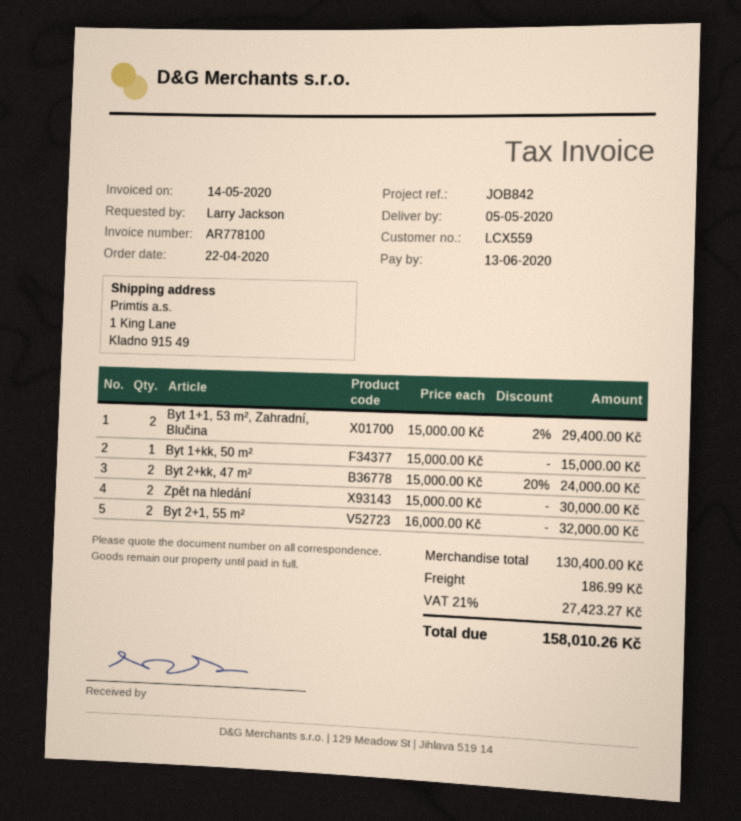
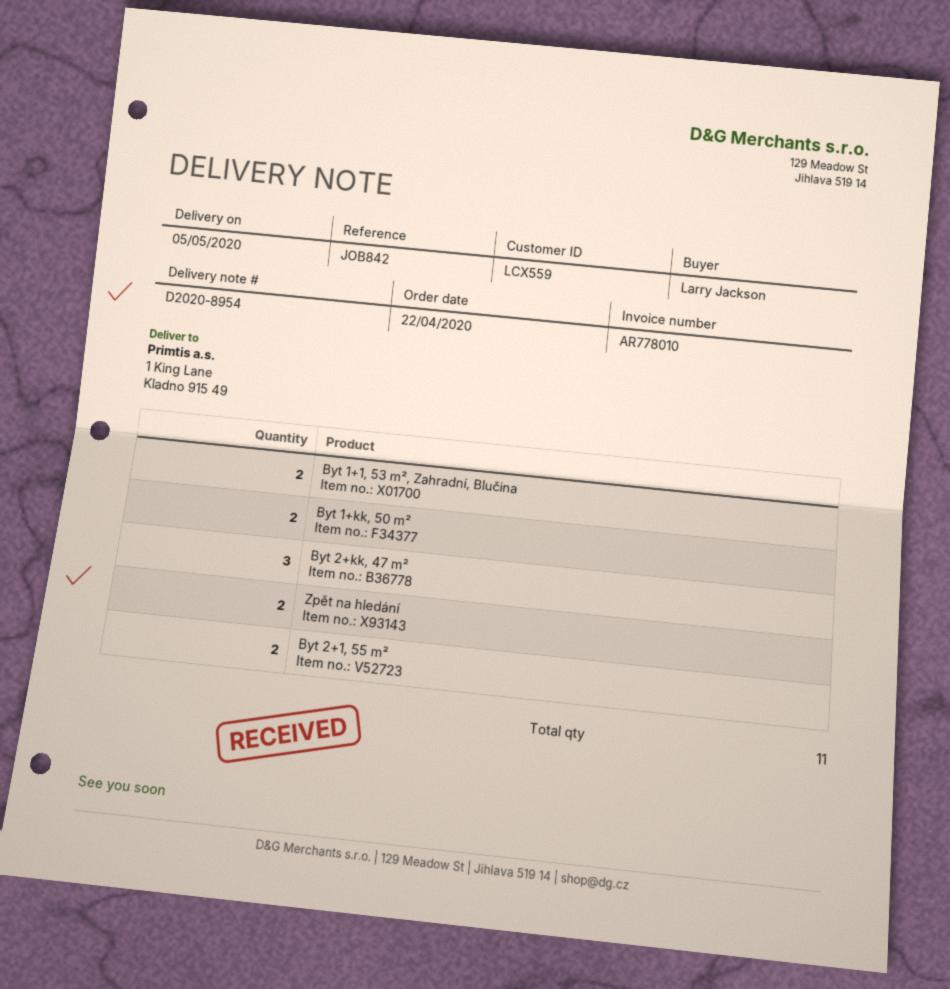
invoice number: AR778100 -> AR778010
Byt 1+kk, 50 m²: 1 -> 2
Byt 2+kk, 47 m²: 2 -> 3

